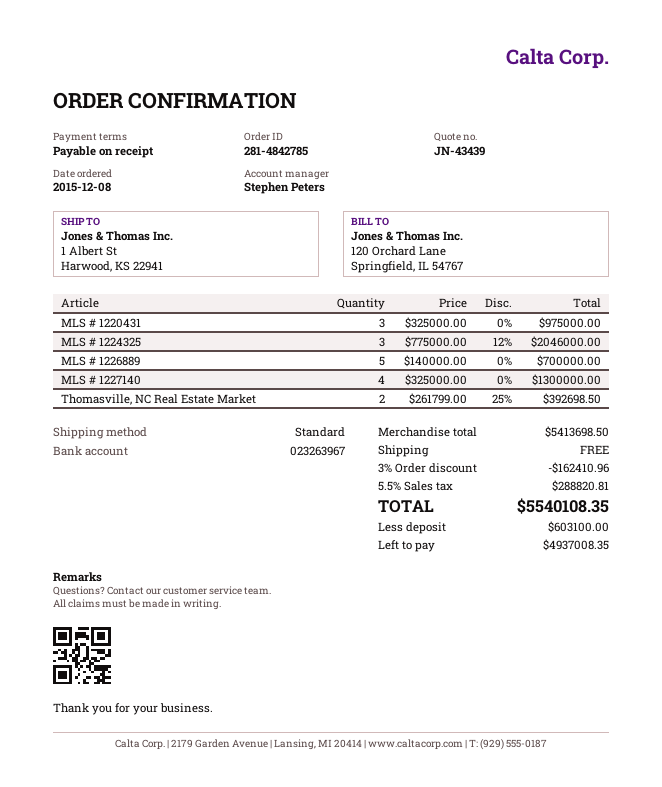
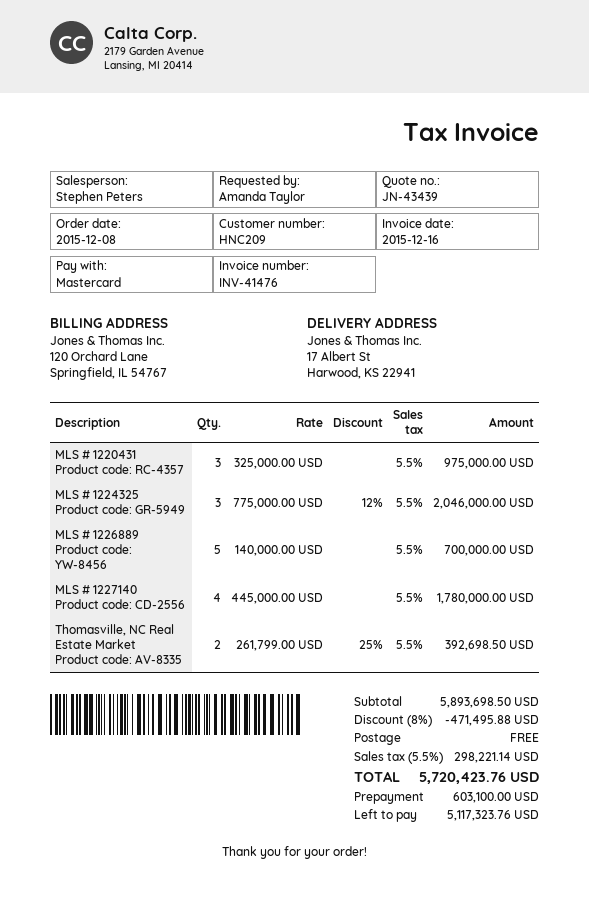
ship to: 1 Albert St, Harwood, KS 22941 -> 17 Albert St, Harwood, KS 22941
MLS # 1227140: 4 x 325000.00 = 1300000.00 -> 4 x 445000.00 = 1780000.00
subtotal: 5413698.50 -> 5893698.50
discount: 3% = 162410.96 -> 8% = 471495.88
tax: 5.5% = 288820.81 -> 5.5% = 298221.14
total: 5540108.35 -> 5720423.76
balance: 4937008.35 -> 5117323.76

